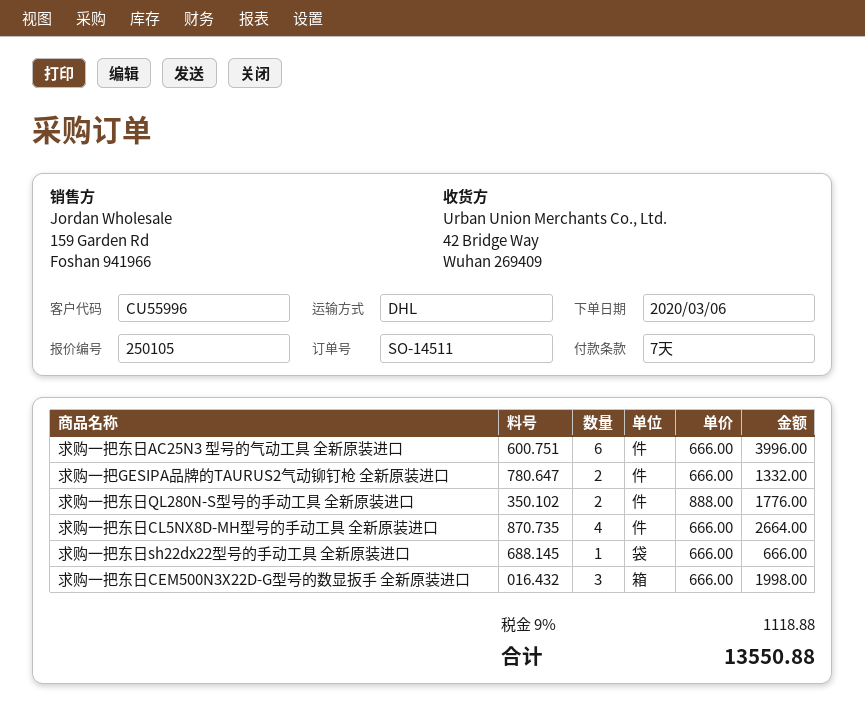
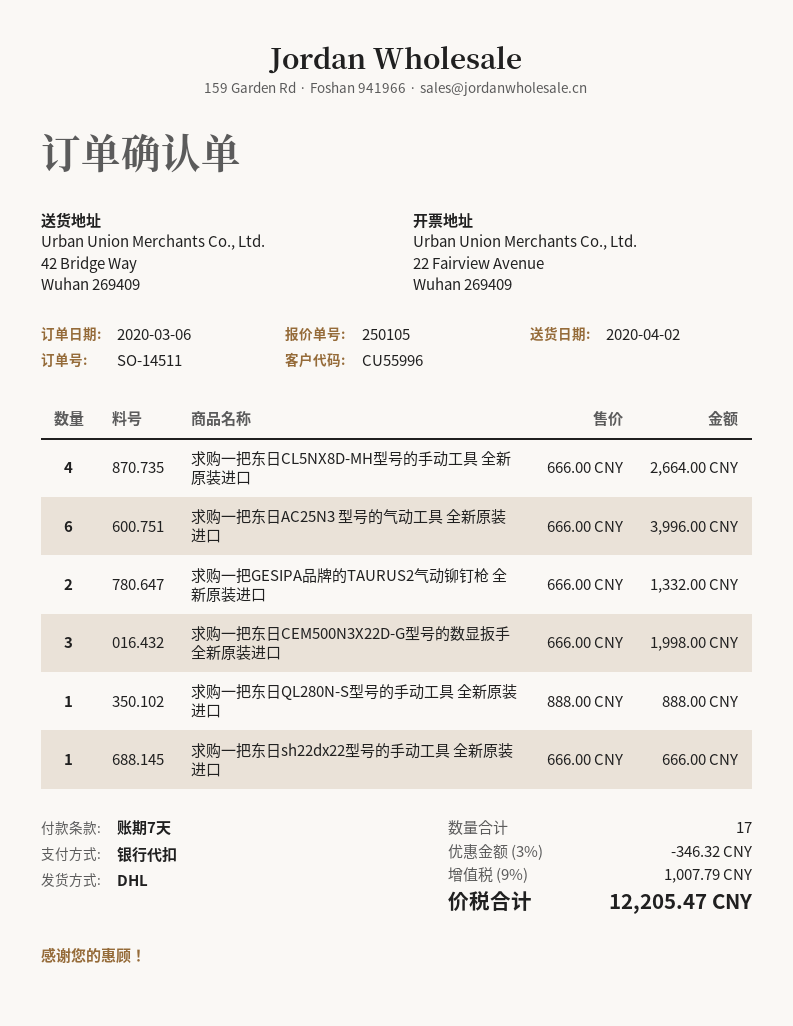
求购一把东日QL280N-S型号的手动工具 全新原装进口: 2 x 888.00 = 1776.00 -> 1 x 888.00 = 888.00
discount: none -> 3% = 346.32
tax: 9% = 1118.88 -> 9% = 1007.79
total: 13550.88 -> 12205.47

